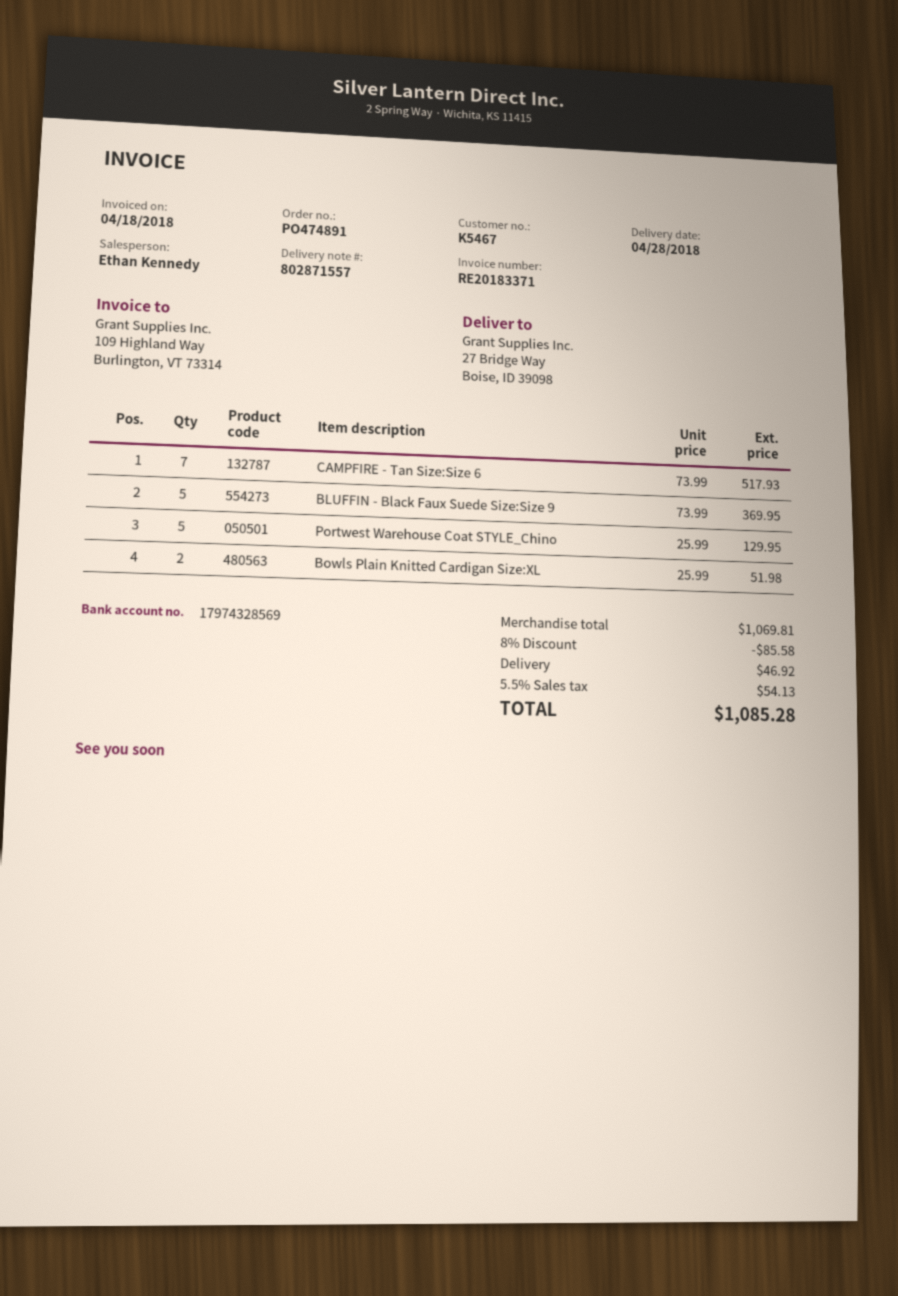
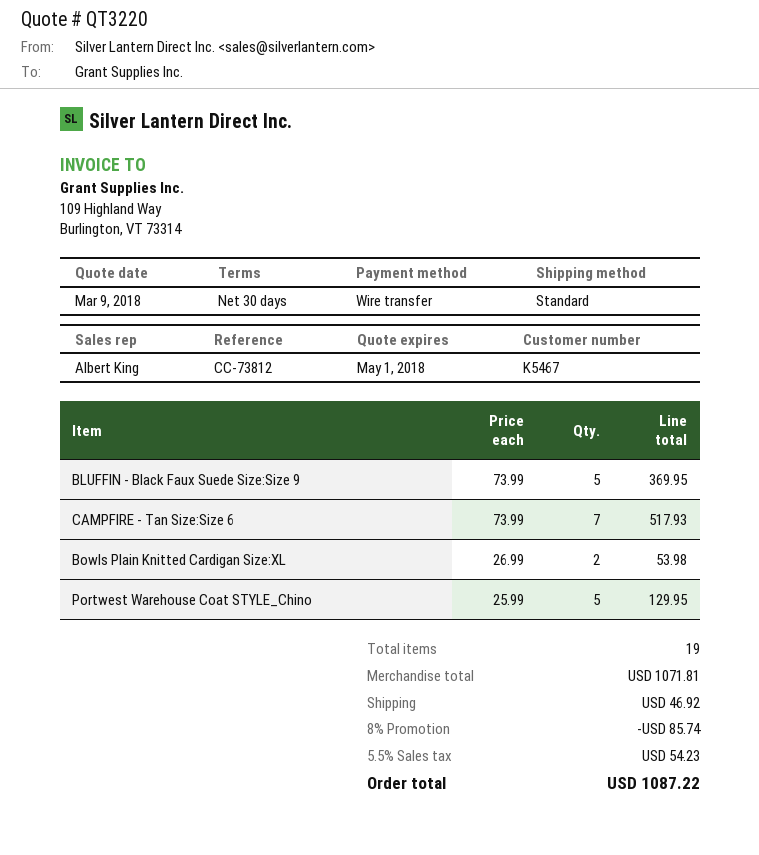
sales rep: Ethan Kennedy -> Albert King
Bowls Plain Knitted Cardigan Size:XL: 2 x 25.99 = 51.98 -> 2 x 26.99 = 53.98
subtotal: 1069.81 -> 1071.81
discount: 8% = 85.58 -> 8% = 85.74
tax: 5.5% = 54.13 -> 5.5% = 54.23
total: 1085.28 -> 1087.22

